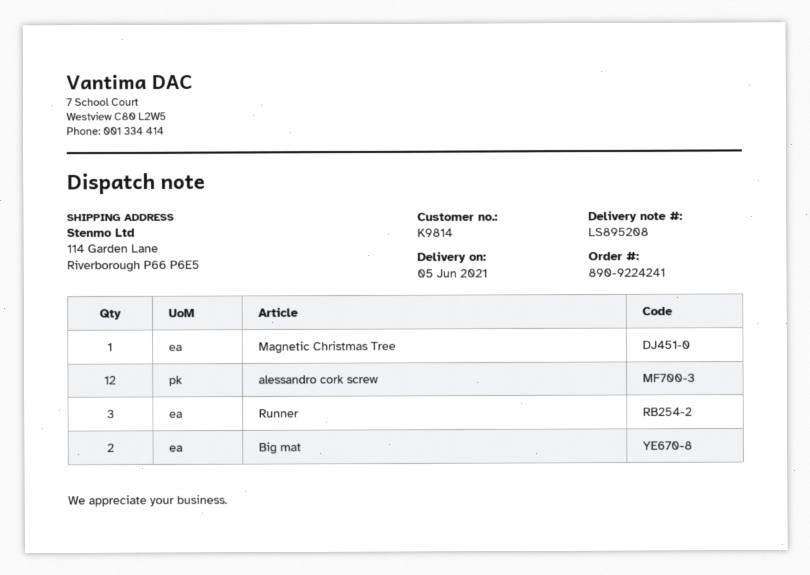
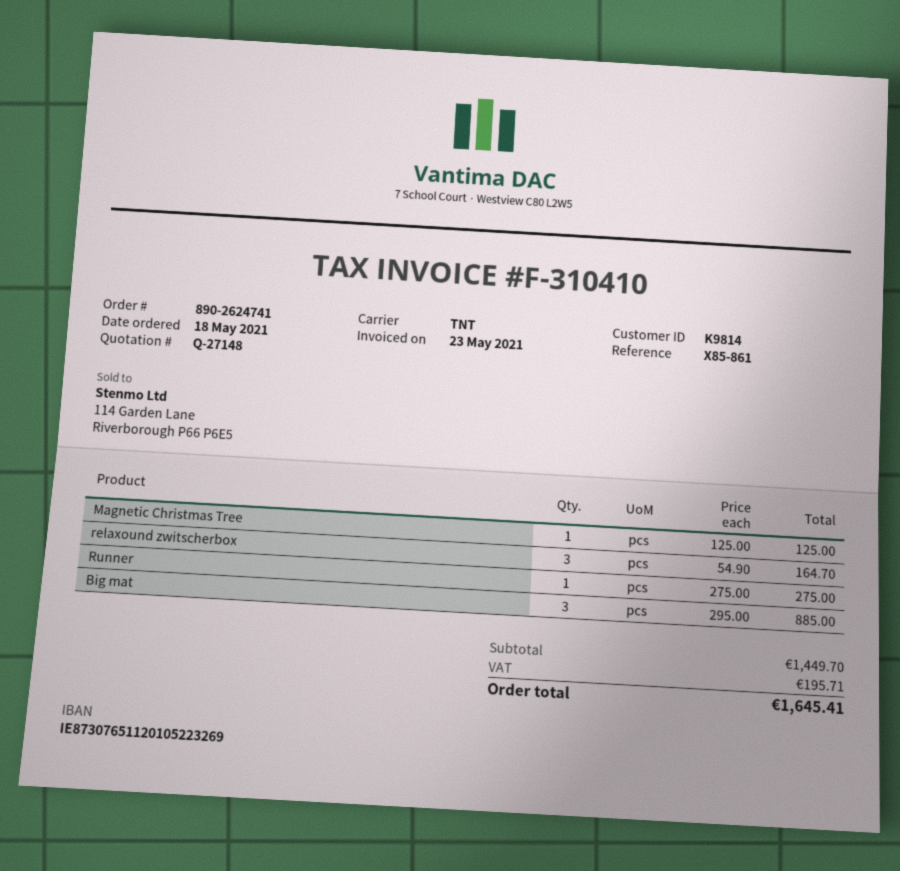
order number: 890-9224241 -> 890-2624741
alessandro cork screw: 12 -> none
Runner: 3 -> 1
Big mat: 2 -> 3
relaxound zwitscherbox: none -> 3

